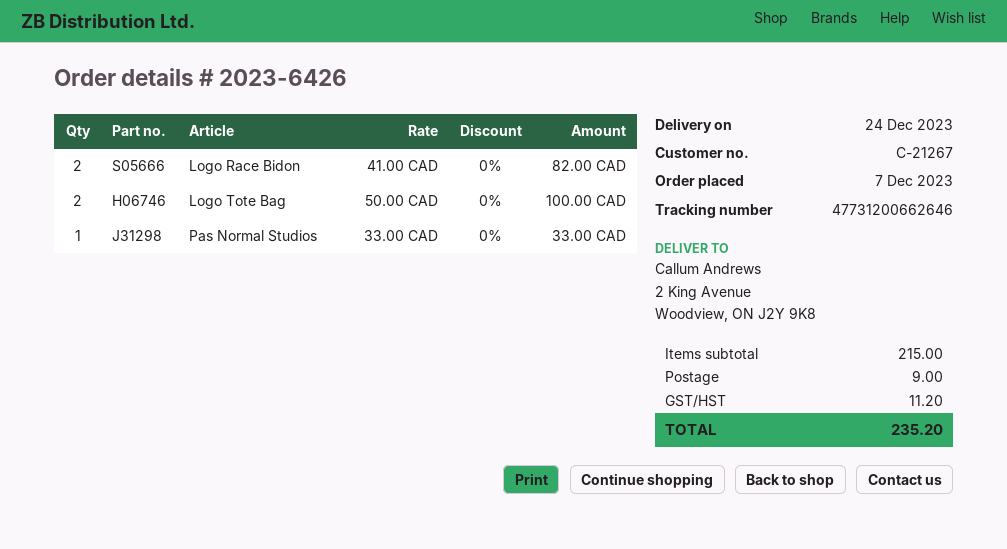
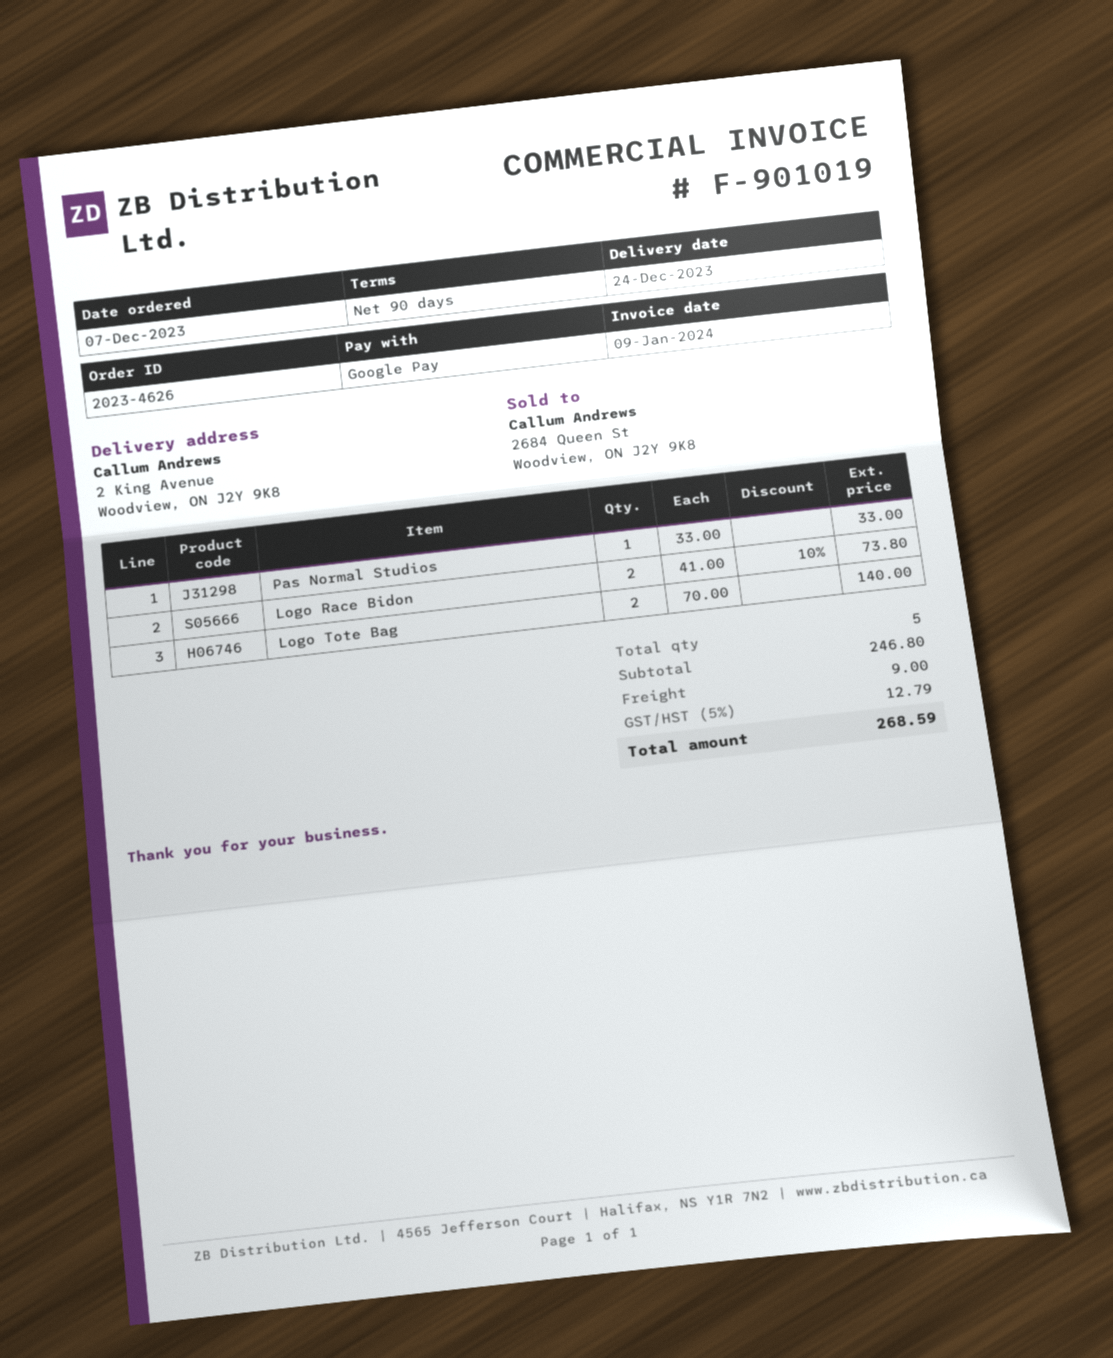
order number: 2023-6426 -> 2023-4626
Logo Race Bidon: 2 x 41.00 = 82.00 -> 2 x 41.00 - 10% = 73.80
Logo Tote Bag: 2 x 50.00 = 100.00 -> 2 x 70.00 = 140.00
subtotal: 215.00 -> 246.80
tax: 11.20 -> 12.79
total: 235.20 -> 268.59

